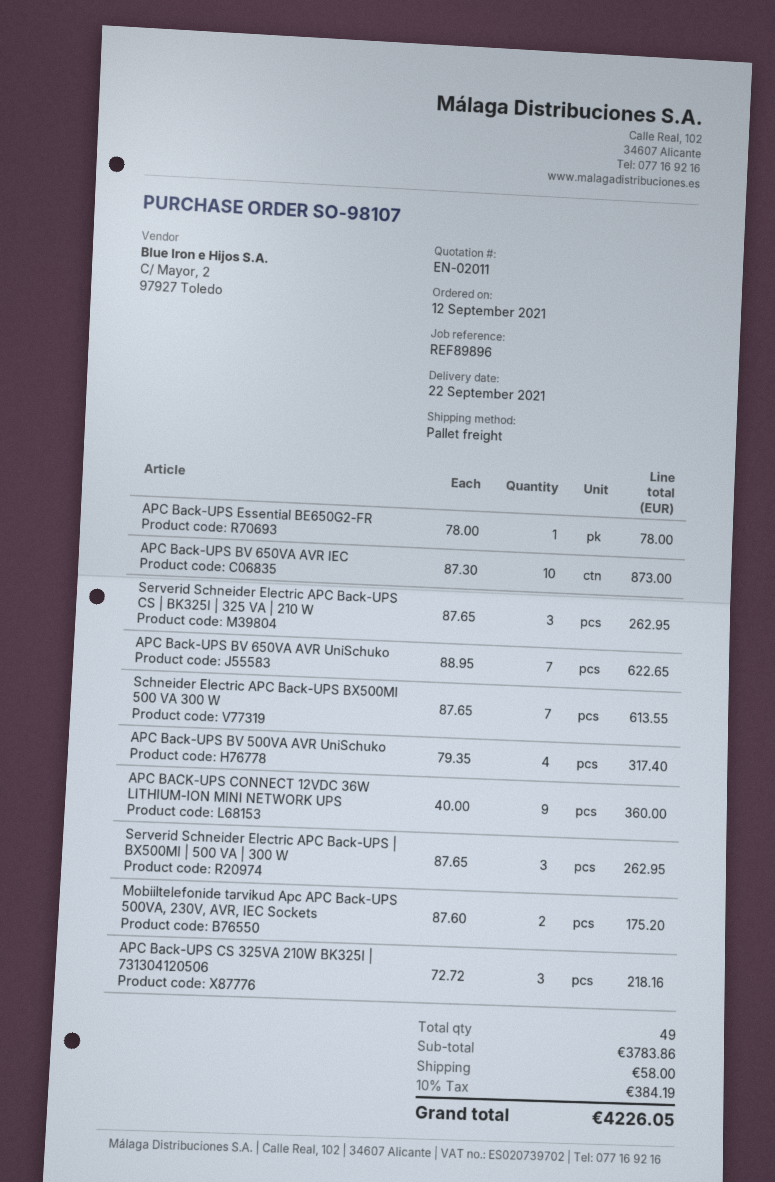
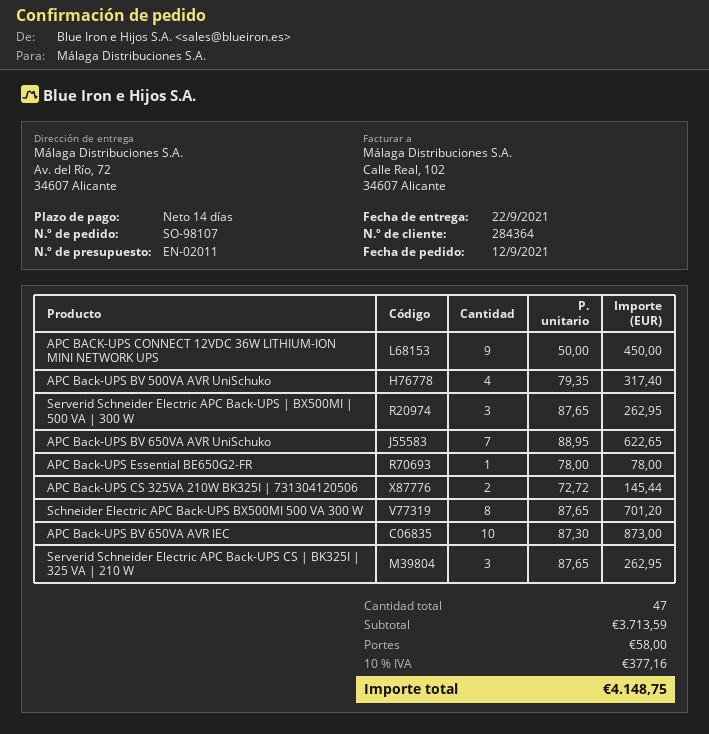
Schneider Electric APC Back-UPS BX500MI 500 VA 300 W: 7 x 87.65 = 613.55 -> 8 x 87.65 = 701.20
APC BACK-UPS CONNECT 12VDC 36W LITHIUM-ION MINI NETWORK UPS: 9 x 40.00 = 360.00 -> 9 x 50.00 = 450.00
Mobiiltelefonide tarvikud Apc APC Back-UPS 500VA, 230V, AVR, IEC Sockets: 2 x 87.60 = 175.20 -> none
APC Back-UPS CS 325VA 210W BK325I | 731304120506: 3 x 72.72 = 218.16 -> 2 x 72.72 = 145.44
total quantity: 49 -> 47
subtotal: 3783.86 -> 3713.59
tax: 10% = 384.19 -> 10% = 377.16
total: 4226.05 -> 4148.75

